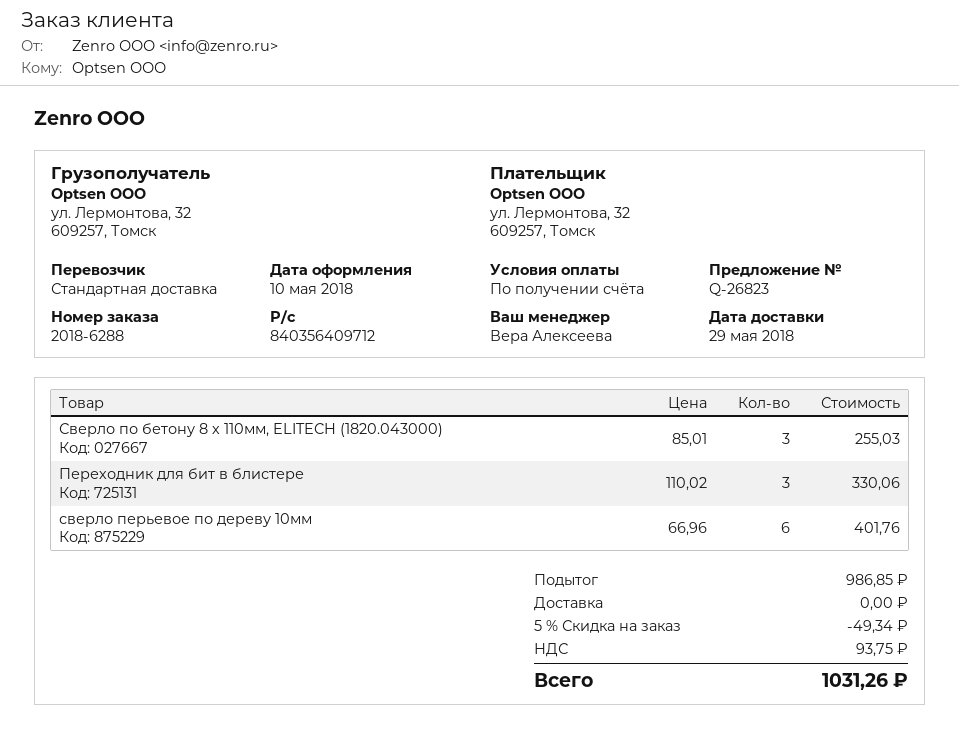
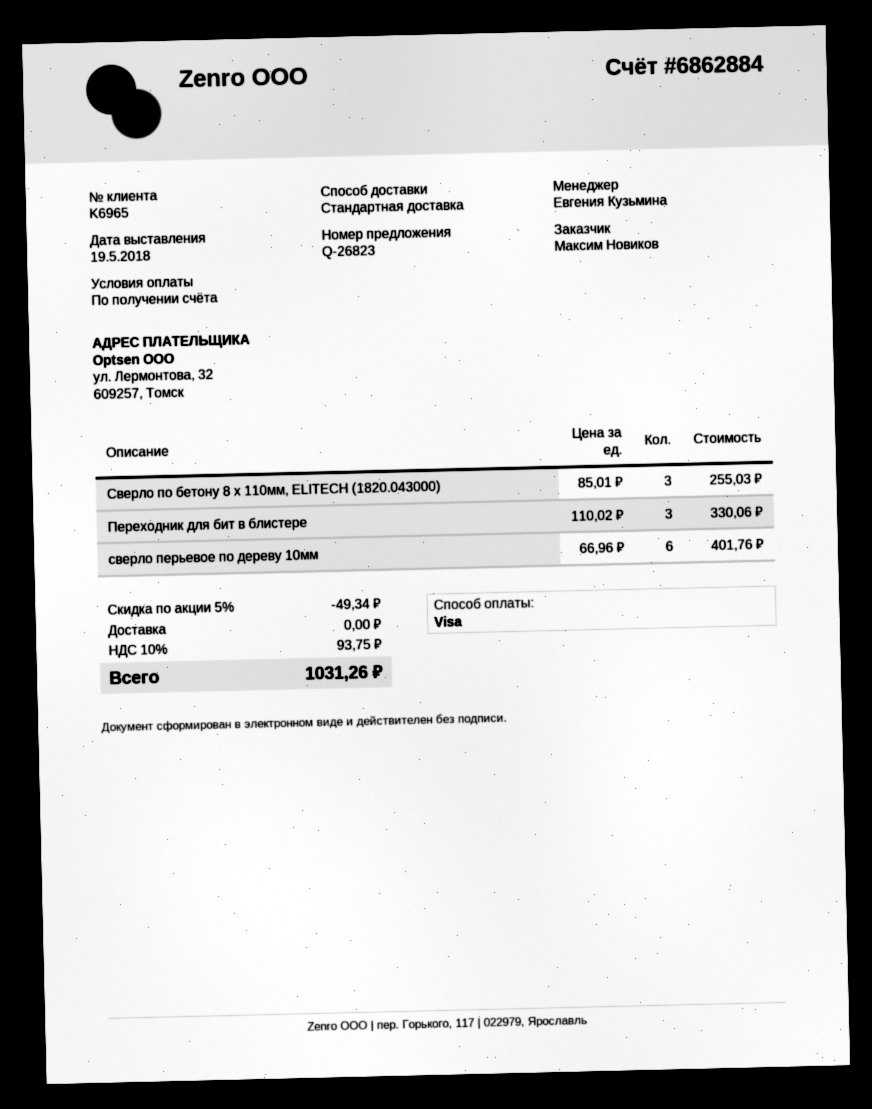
sales rep: Вера Алексеева -> Евгения Кузьмина

